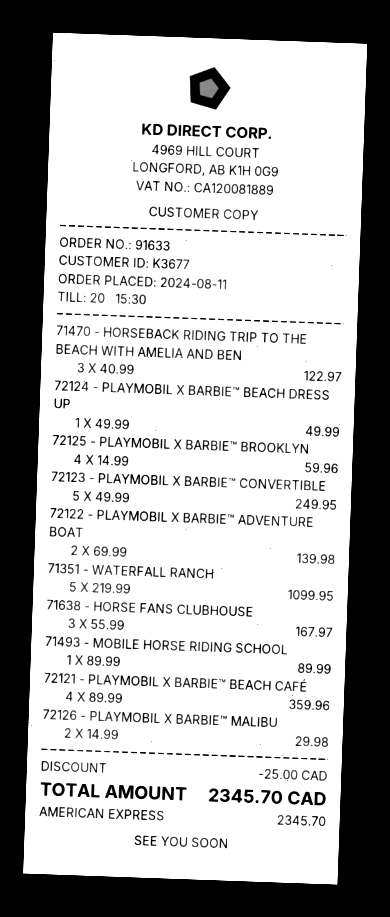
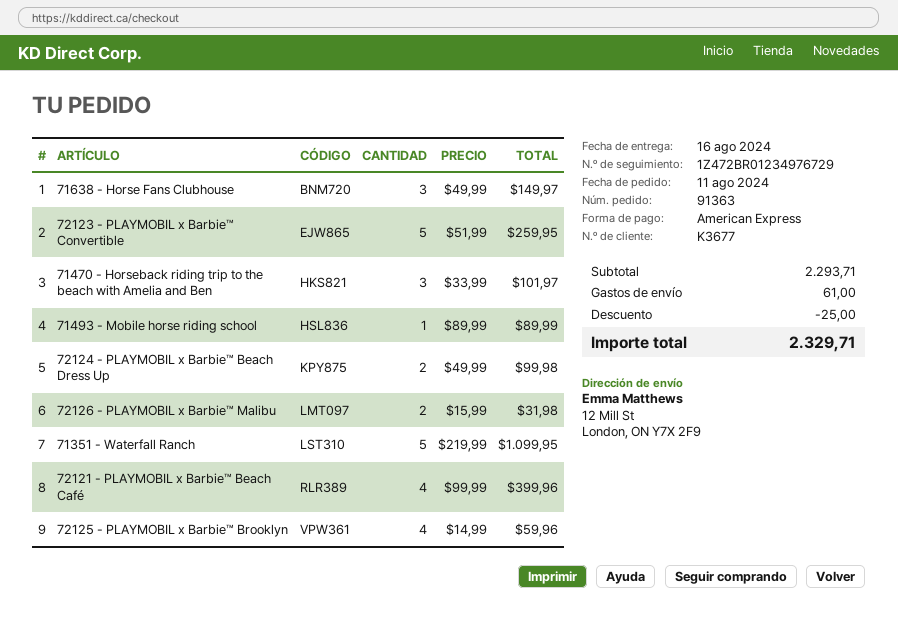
order number: 91633 -> 91363
71470 - HORSEBACK RIDING TRIP TO THE BEACH WITH AMELIA AND BEN: 3 x 40.99 = 122.97 -> 3 x 33.99 = 101.97
72124 - PLAYMOBIL X BARBIE™ BEACH DRESS UP: 1 x 49.99 = 49.99 -> 2 x 49.99 = 99.98
72123 - PLAYMOBIL X BARBIE™ CONVERTIBLE: 5 x 49.99 = 249.95 -> 5 x 51.99 = 259.95
72122 - PLAYMOBIL X BARBIE™ ADVENTURE BOAT: 2 x 69.99 = 139.98 -> none
71638 - HORSE FANS CLUBHOUSE: 3 x 55.99 = 167.97 -> 3 x 49.99 = 149.97
72121 - PLAYMOBIL X BARBIE™ BEACH CAFÉ: 4 x 89.99 = 359.96 -> 4 x 99.99 = 399.96
72126 - PLAYMOBIL X BARBIE™ MALIBU: 2 x 14.99 = 29.98 -> 2 x 15.99 = 31.98
shipping: none -> 61.00
total: 2345.70 -> 2329.71

